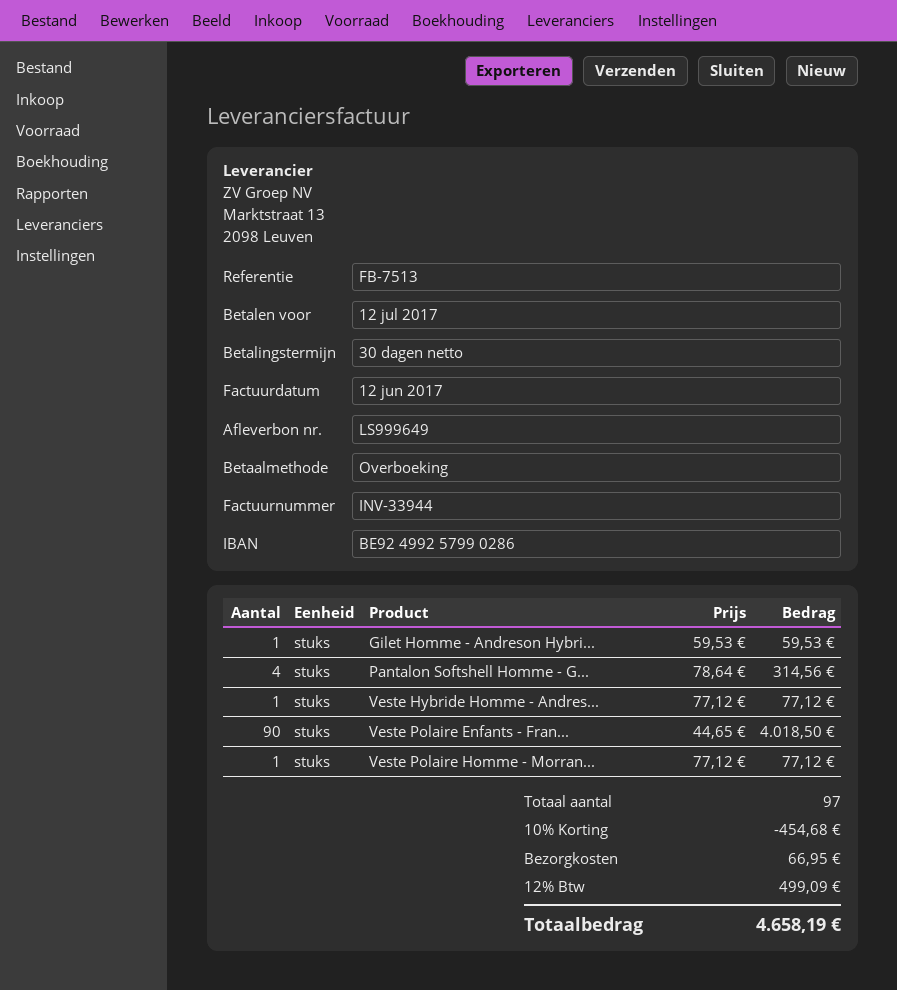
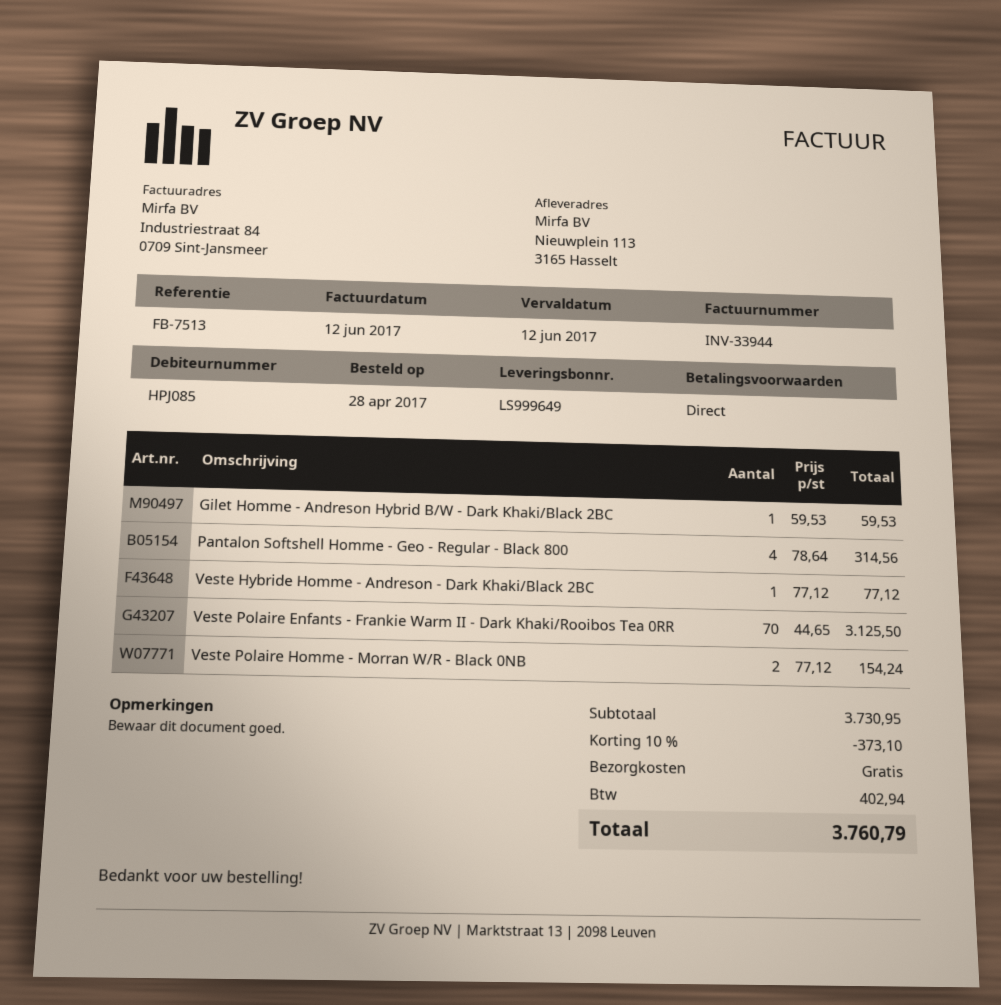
payment terms: 30 days -> on receipt
due date: 2017-07-12 -> 2017-06-12
Veste Polaire Enfants - Fran...: 90 x 44.65 = 4018.50 -> 70 x 44.65 = 3125.50
Veste Polaire Homme - Morran...: 1 x 77.12 = 77.12 -> 2 x 77.12 = 154.24
discount: 10% = 454.68 -> 10% = 373.10
shipping: 66.95 -> 0.00
tax: 499.09 -> 402.94
total: 4658.19 -> 3760.79

